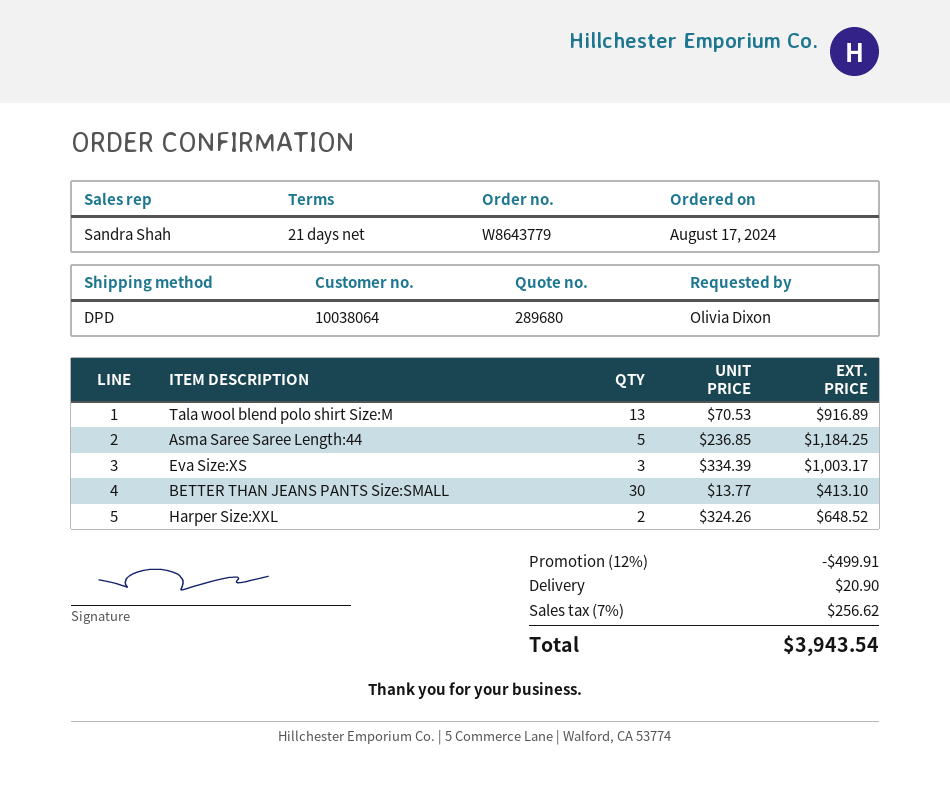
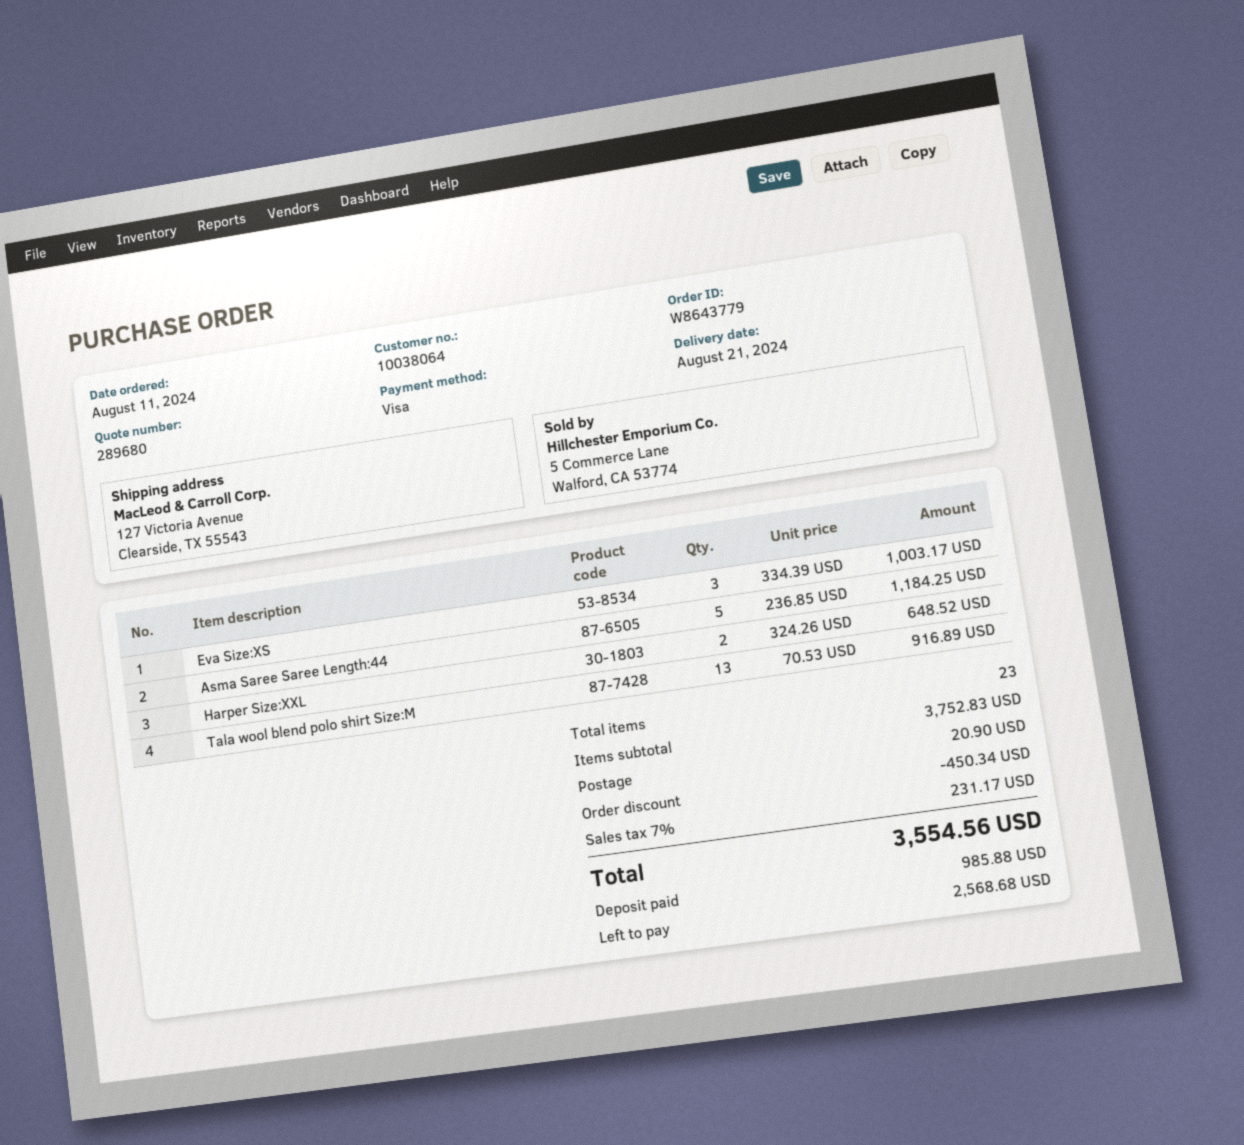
order date: 2024-08-17 -> 2024-08-11
BETTER THAN JEANS PANTS Size:SMALL: 30 x 13.77 = 413.10 -> none
discount: 499.91 -> 450.34
tax: 7% = 256.62 -> 7% = 231.17
total: 3943.54 -> 3554.56

